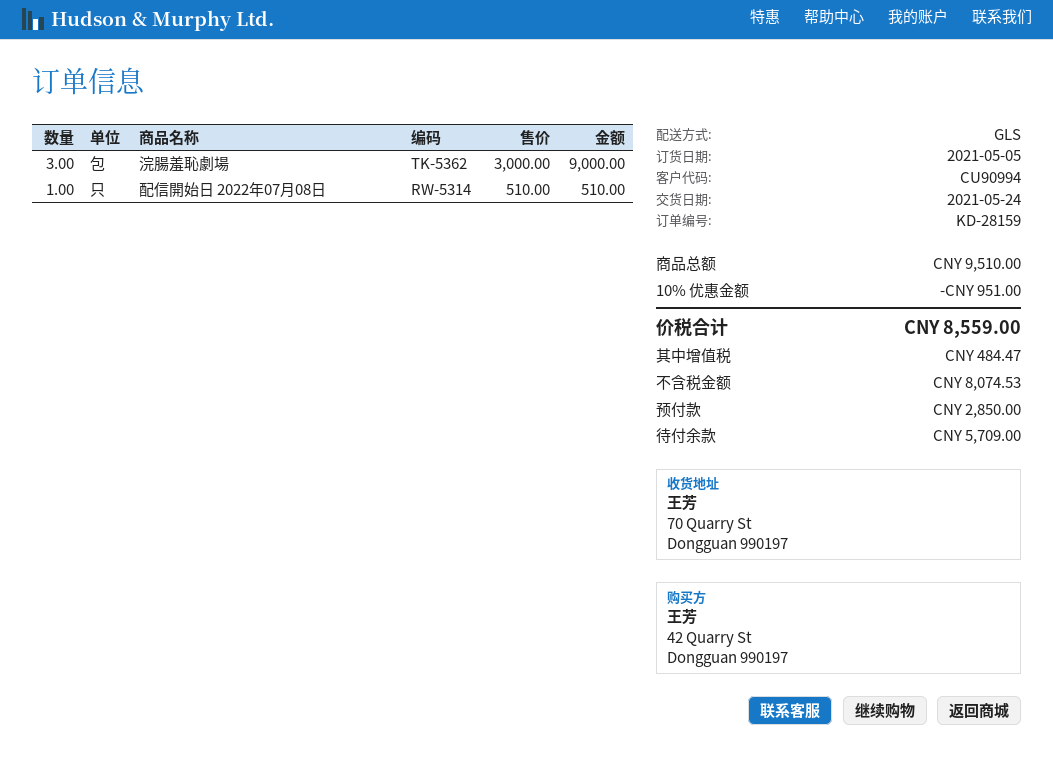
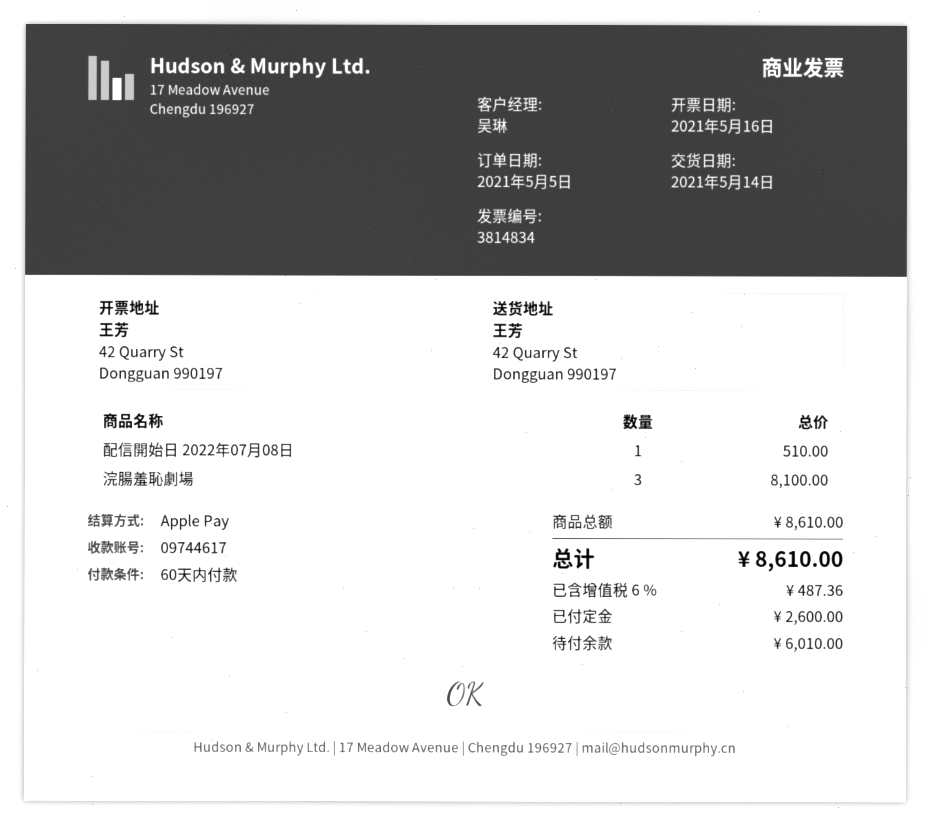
delivery date: 2021-05-24 -> 2021-05-14
ship to: 70 Quarry St, Dongguan 990197 -> 42 Quarry St, Dongguan 990197
浣腸羞恥劇場: 3 for 9000.00 -> 3 for 8100.00
subtotal: 9510.00 -> 8610.00
discount: 10% = 951.00 -> none
tax: 484.47 -> 487.36
total: 8559.00 -> 8610.00
deposit: 2850.00 -> 2600.00
balance: 5709.00 -> 6010.00

